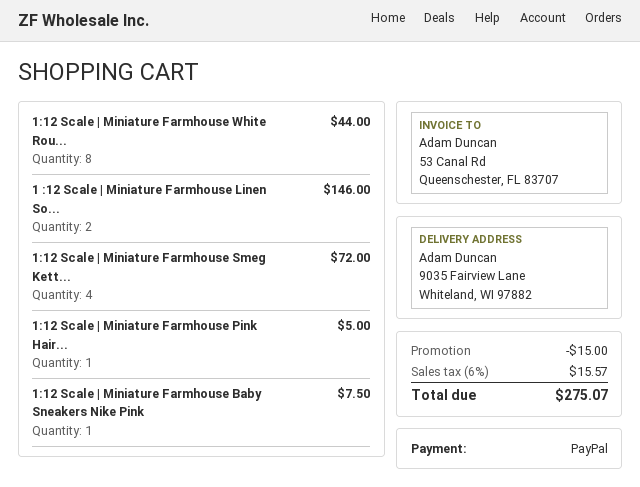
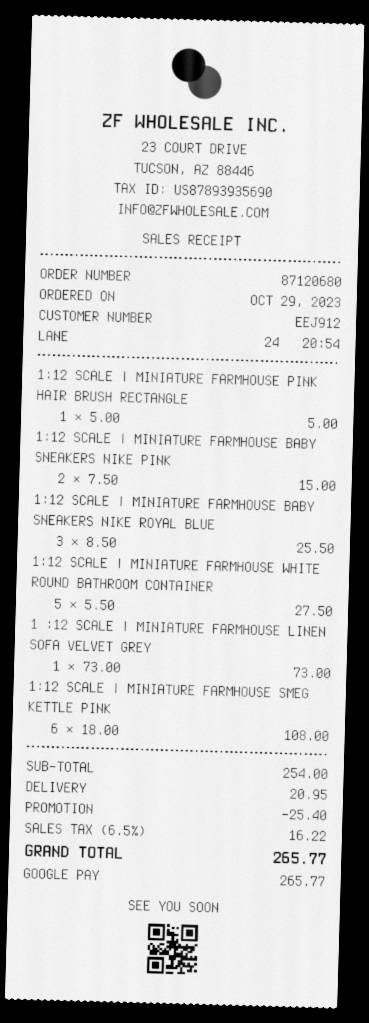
payment method: PayPal -> Google Pay
1:12 Scale | Miniature Farmhouse White Rou...: 8 for 44.00 -> 5 for 27.50
1 :12 Scale | Miniature Farmhouse Linen So...: 2 for 146.00 -> 1 for 73.00
1:12 Scale | Miniature Farmhouse Smeg Kett...: 4 for 72.00 -> 6 for 108.00
1:12 Scale | Miniature Farmhouse Baby Sneakers Nike Pink: 1 for 7.50 -> 2 for 15.00
1:12 SCALE | MINIATURE FARMHOUSE BABY SNEAKERS NIKE ROYAL BLUE: none -> 3 for 25.50
discount: 15.00 -> 25.40
shipping: none -> 20.95
tax: 6% = 15.57 -> 6.5% = 16.22
total: 275.07 -> 265.77

